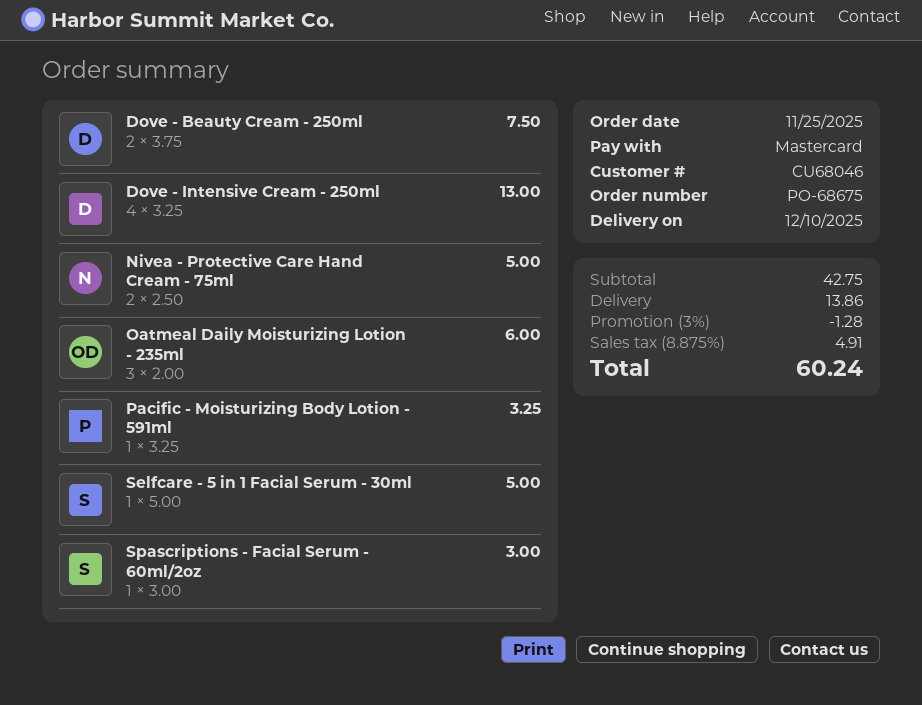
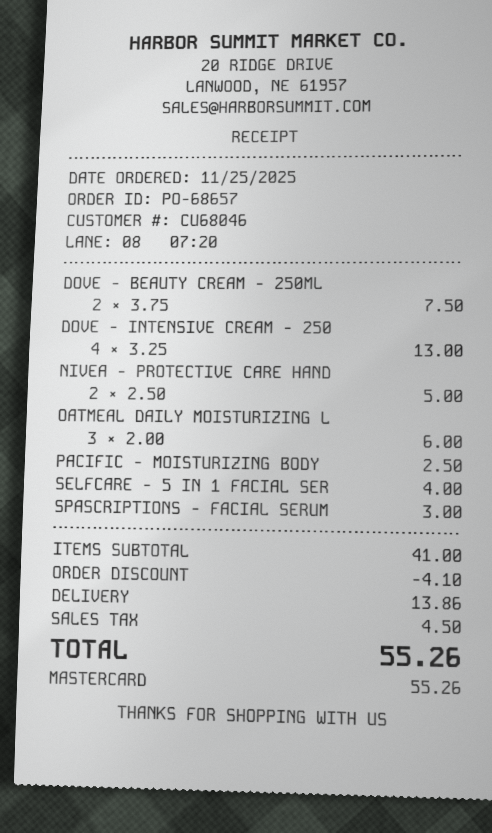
order number: PO-68675 -> PO-68657
Pacific - Moisturizing Body Lotion - 591ml: 1 x 3.25 = 3.25 -> 1 x 2.50 = 2.50
Selfcare - 5 in 1 Facial Serum - 30ml: 1 x 5.00 = 5.00 -> 1 x 4.00 = 4.00
subtotal: 42.75 -> 41.00
discount: 1.28 -> 4.10
tax: 4.91 -> 4.50
total: 60.24 -> 55.26

